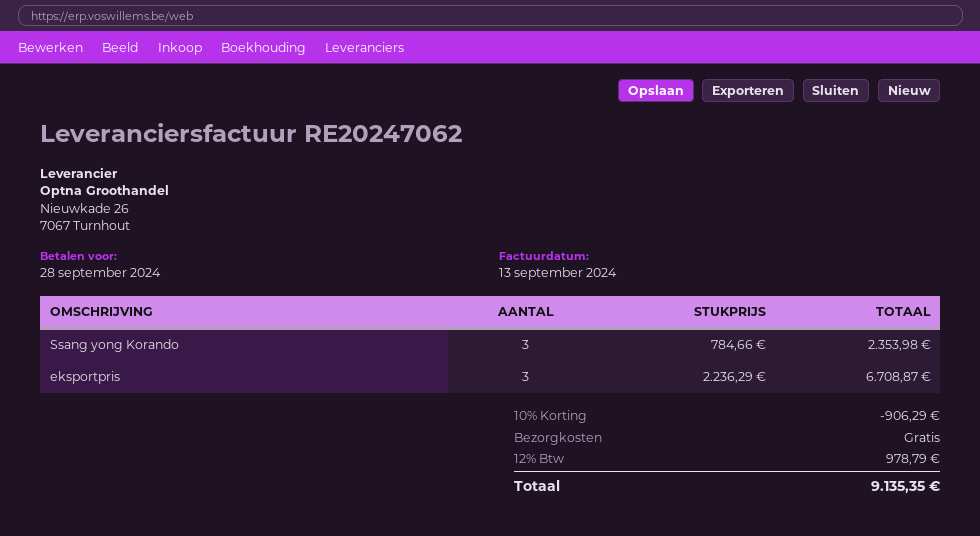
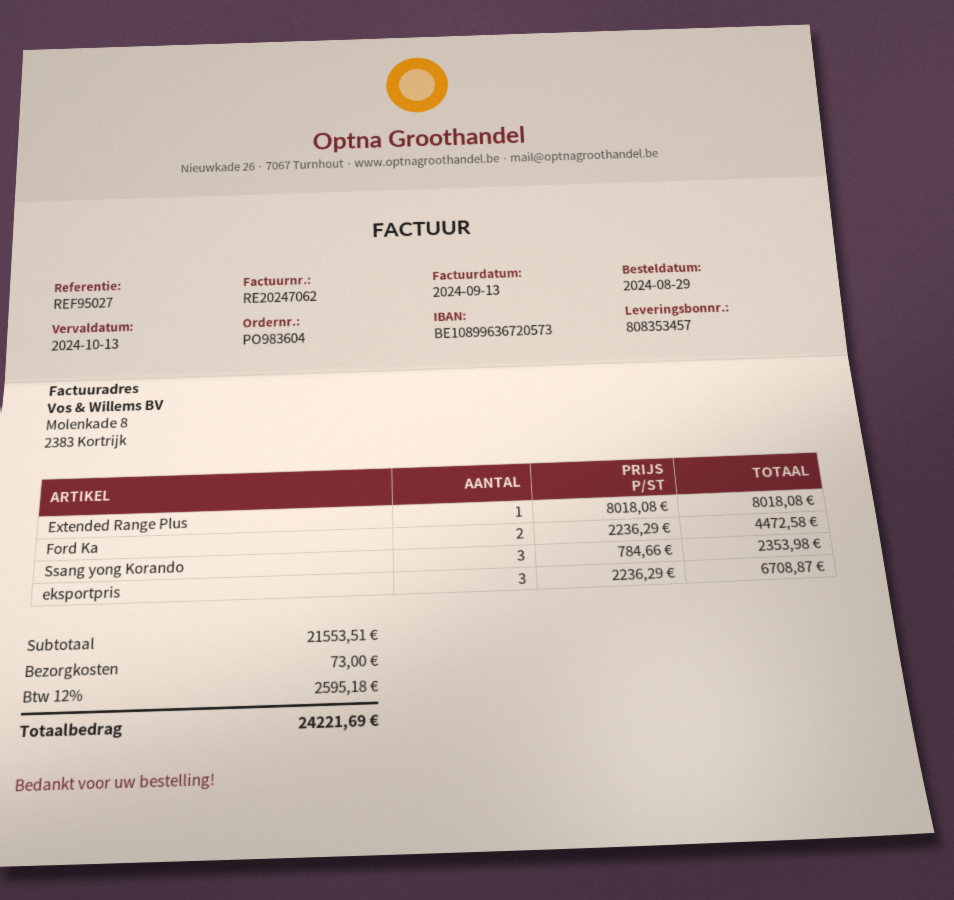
due date: 2024-09-28 -> 2024-10-13
Extended Range Plus: none -> 1 x 8018.08 = 8018.08
Ford Ka: none -> 2 x 2236.29 = 4472.58
discount: 10% = 906.29 -> none
shipping: 0.00 -> 73.00
tax: 12% = 978.79 -> 12% = 2595.18
total: 9135.35 -> 24221.69

